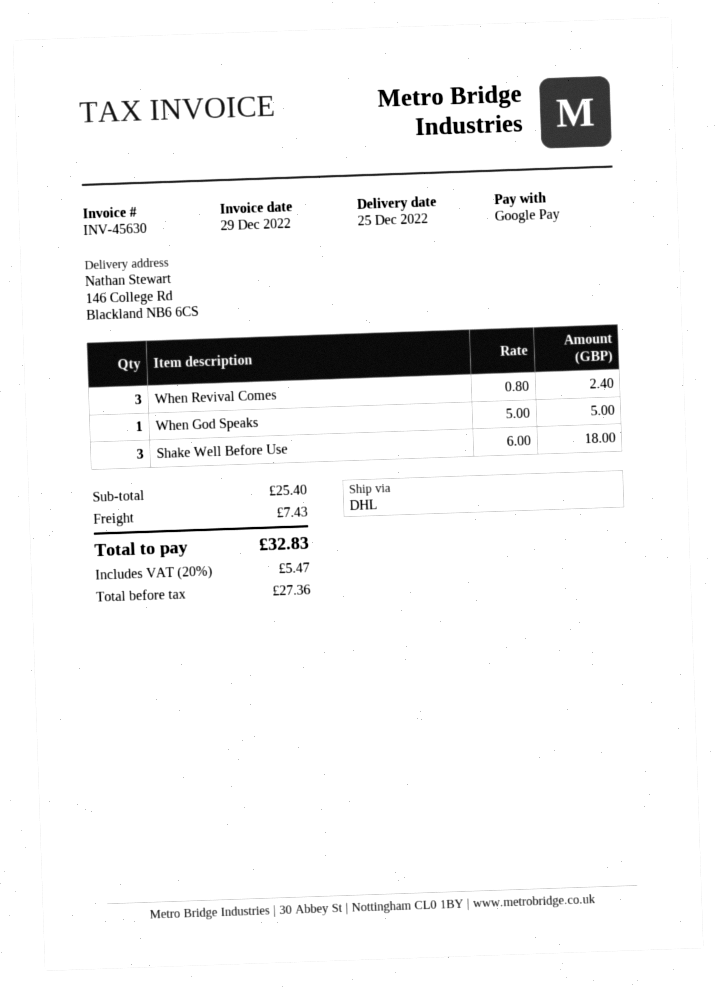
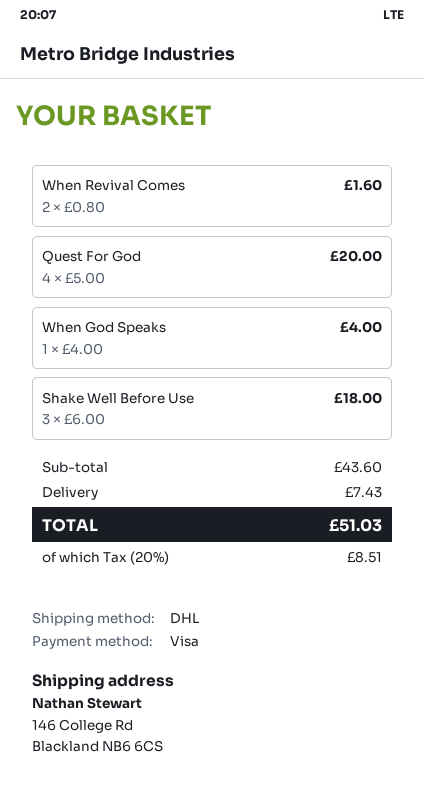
payment method: Google Pay -> Visa
When Revival Comes: 3 x 0.80 = 2.40 -> 2 x 0.80 = 1.60
When God Speaks: 1 x 5.00 = 5.00 -> 1 x 4.00 = 4.00
Quest For God: none -> 4 x 5.00 = 20.00
subtotal: 25.40 -> 43.60
tax: 20% = 5.47 -> 20% = 8.51
total: 32.83 -> 51.03

